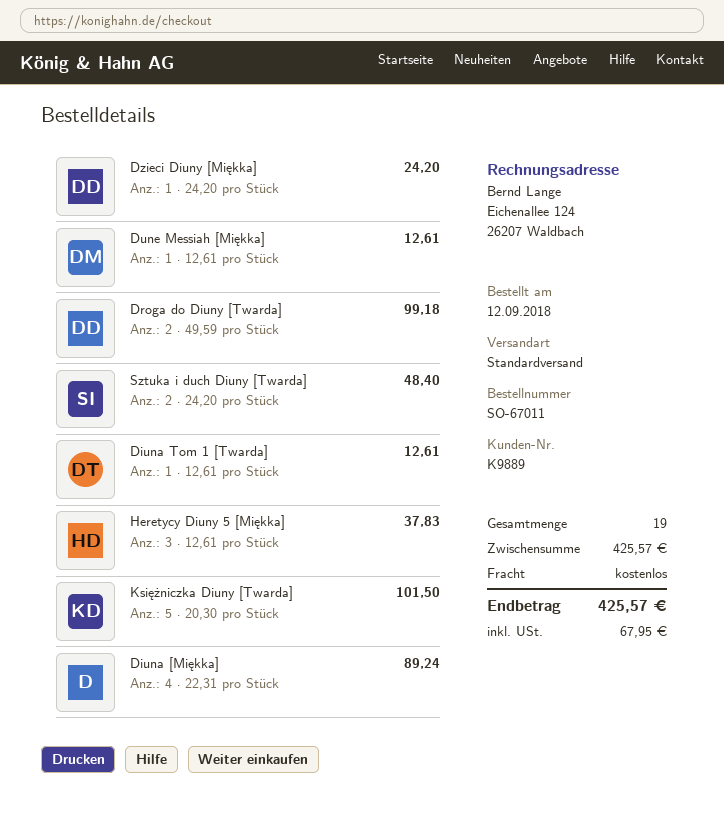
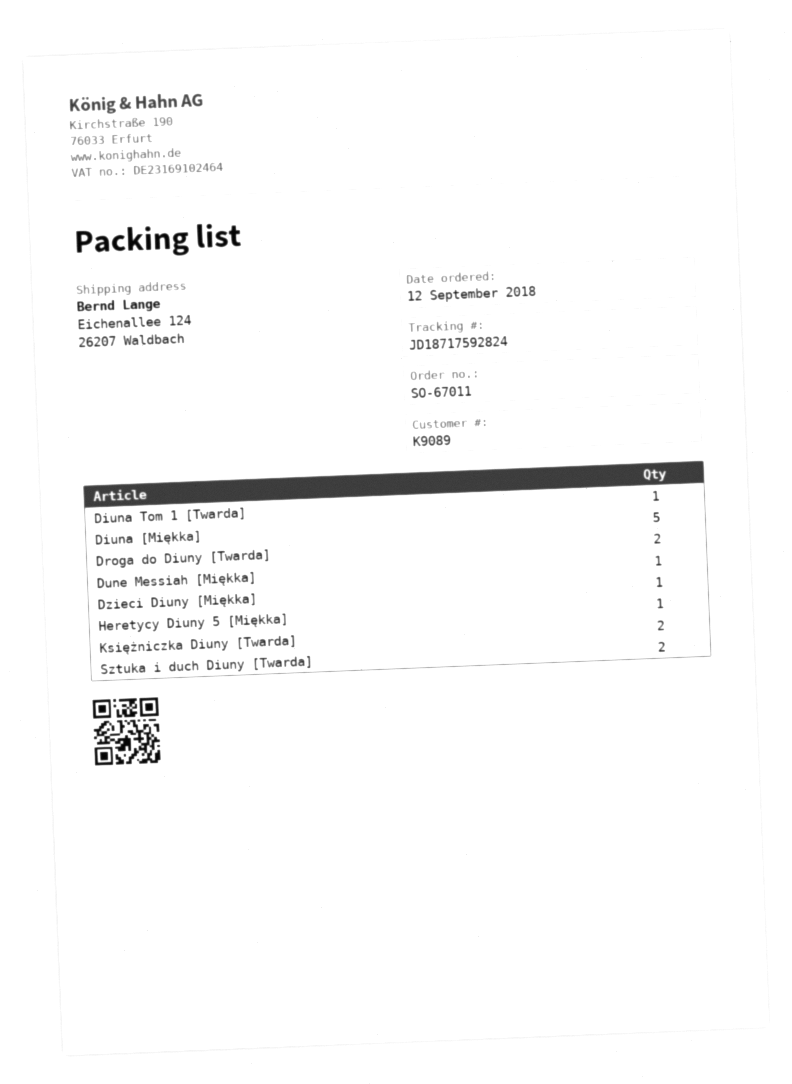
customer number: K9889 -> K9089
Heretycy Diuny 5 [Miękka]: 3 -> 1
Księżniczka Diuny [Twarda]: 5 -> 2
Diuna [Miękka]: 4 -> 5

